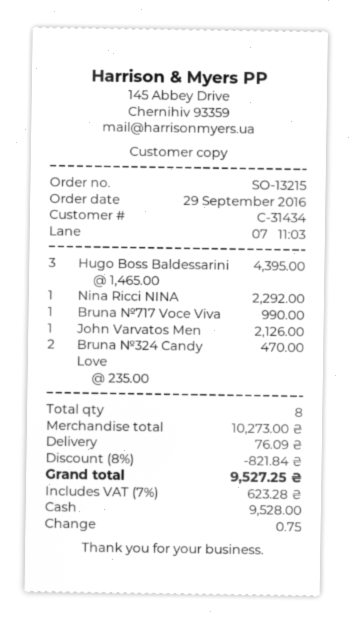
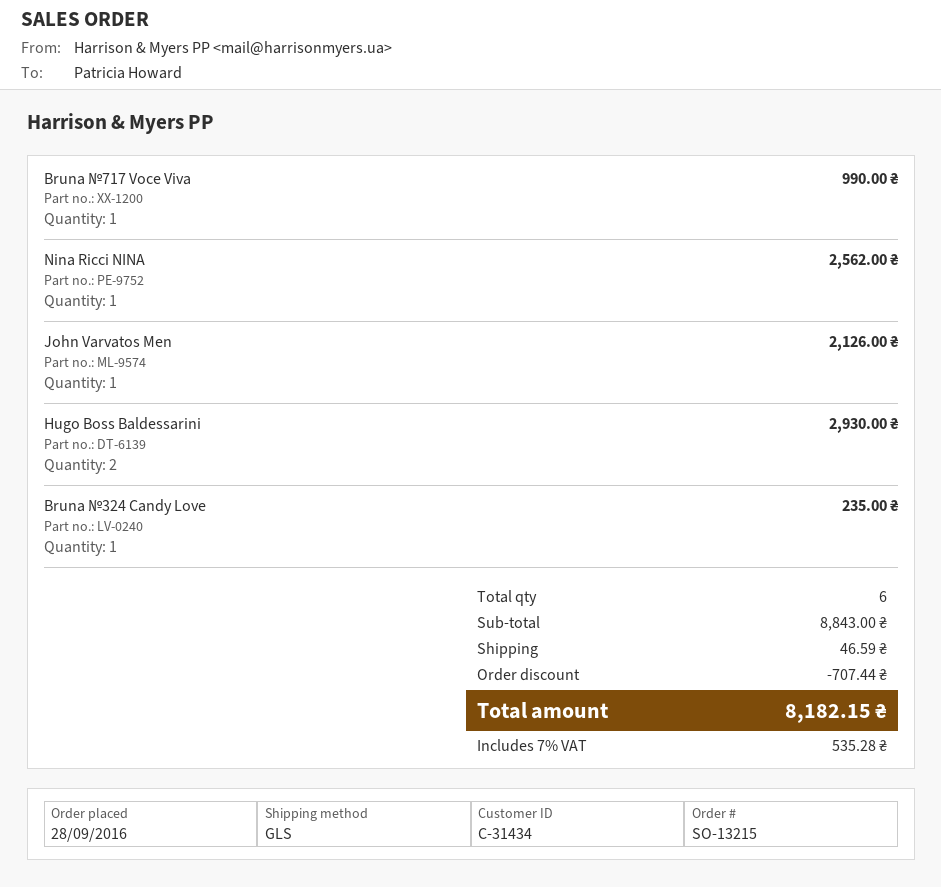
order date: 2016-09-29 -> 2016-09-28
Hugo Boss Baldessarini: 3 for 4395.00 -> 2 for 2930.00
Nina Ricci NINA: 1 for 2292.00 -> 1 for 2562.00
Bruna №324 Candy Love: 2 for 470.00 -> 1 for 235.00
total quantity: 8 -> 6
subtotal: 10273.00 -> 8843.00
discount: 821.84 -> 707.44
shipping: 76.09 -> 46.59
tax: 7% = 623.28 -> 7% = 535.28
total: 9527.25 -> 8182.15

